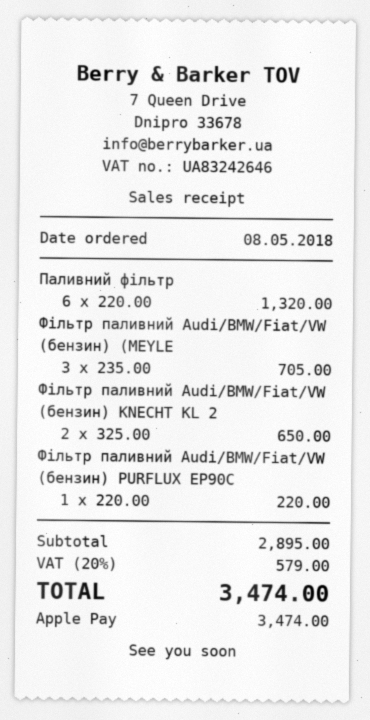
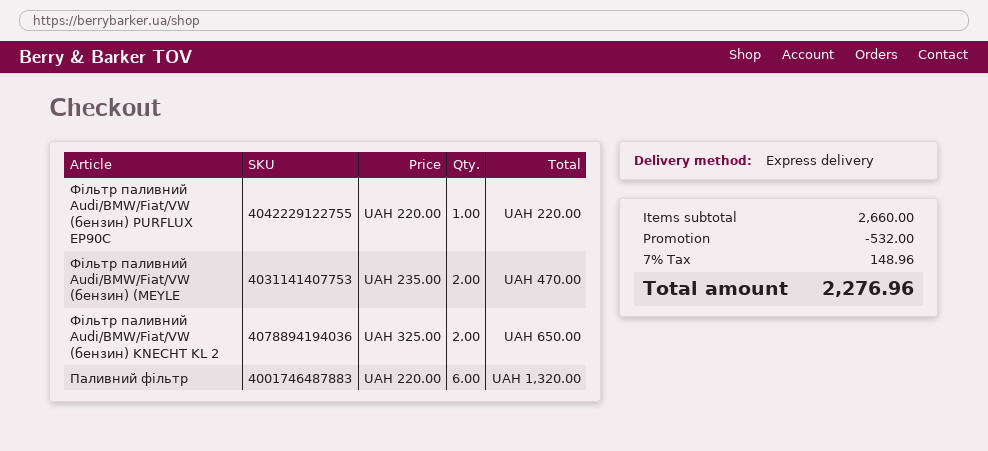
Фільтр паливний Audi/BMW/Fiat/VW (бензин) (MEYLE: 3 x 235.00 = 705.00 -> 2 x 235.00 = 470.00
subtotal: 2895.00 -> 2660.00
discount: none -> 532.00
tax: 20% = 579.00 -> 7% = 148.96
total: 3474.00 -> 2276.96

